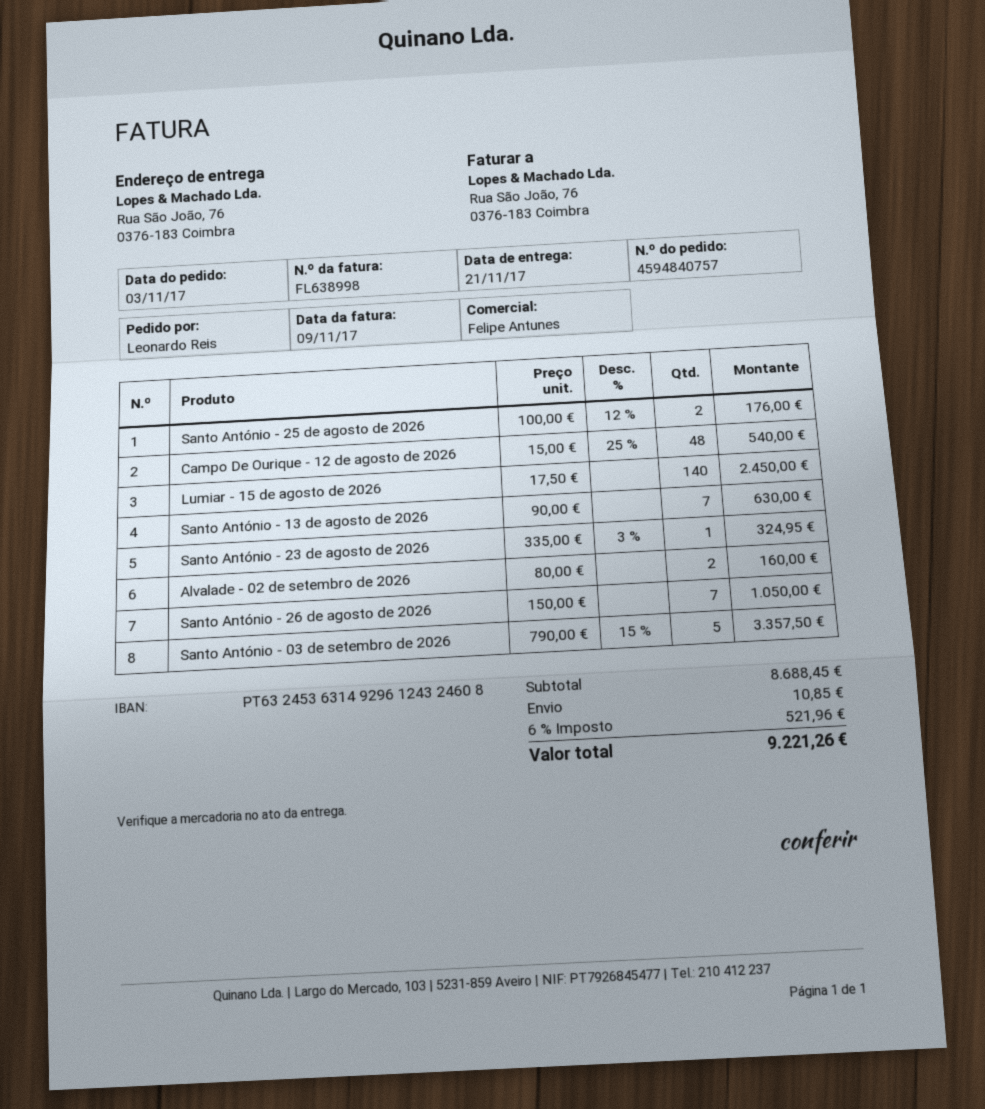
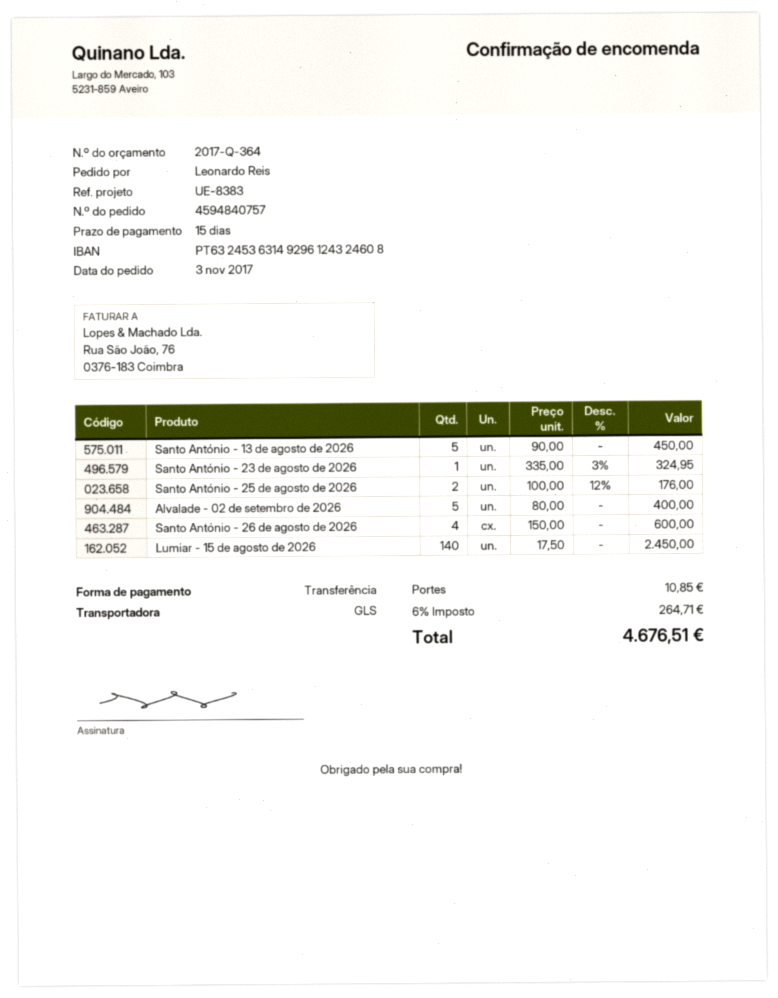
Campo De Ourique - 12 de agosto de 2026: 48 x 15.00 - 25% = 540.00 -> none
Santo António - 13 de agosto de 2026: 7 x 90.00 = 630.00 -> 5 x 90.00 = 450.00
Alvalade - 02 de setembro de 2026: 2 x 80.00 = 160.00 -> 5 x 80.00 = 400.00
Santo António - 26 de agosto de 2026: 7 x 150.00 = 1050.00 -> 4 x 150.00 = 600.00
Santo António - 03 de setembro de 2026: 5 x 790.00 - 15% = 3357.50 -> none
tax: 6% = 521.96 -> 6% = 264.71
total: 9221.26 -> 4676.51

